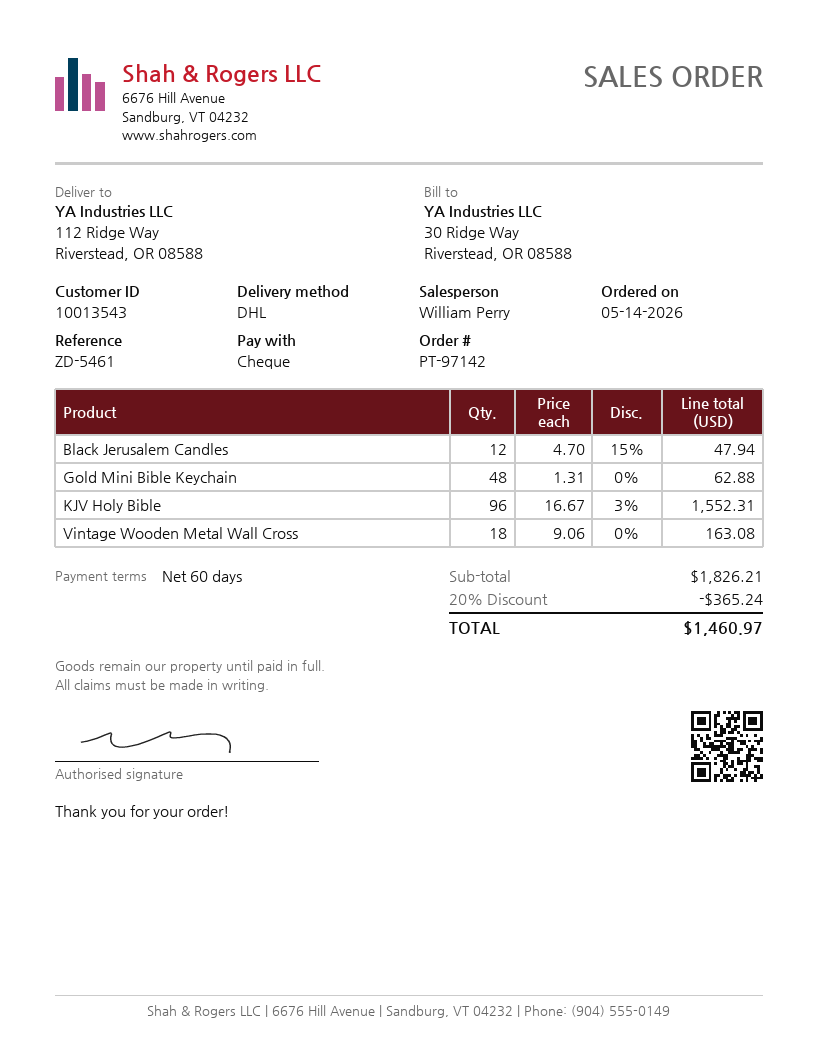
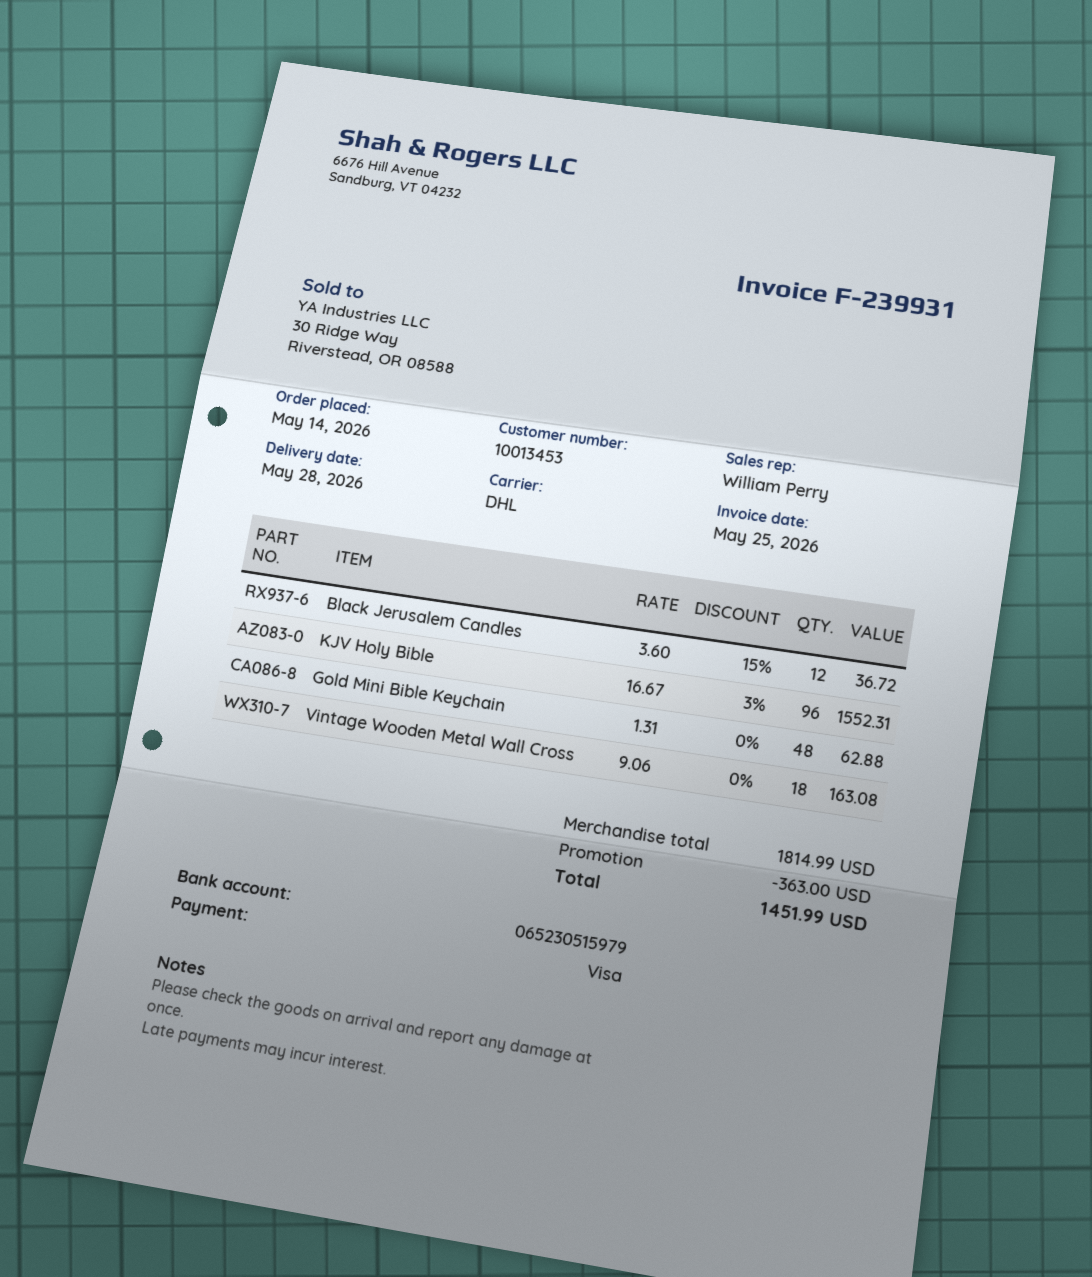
customer number: 10013543 -> 10013453
payment method: cheque -> Visa
Black Jerusalem Candles: 12 x 4.70 - 15% = 47.94 -> 12 x 3.60 - 15% = 36.72
subtotal: 1826.21 -> 1814.99
discount: 365.24 -> 363.00
total: 1460.97 -> 1451.99

